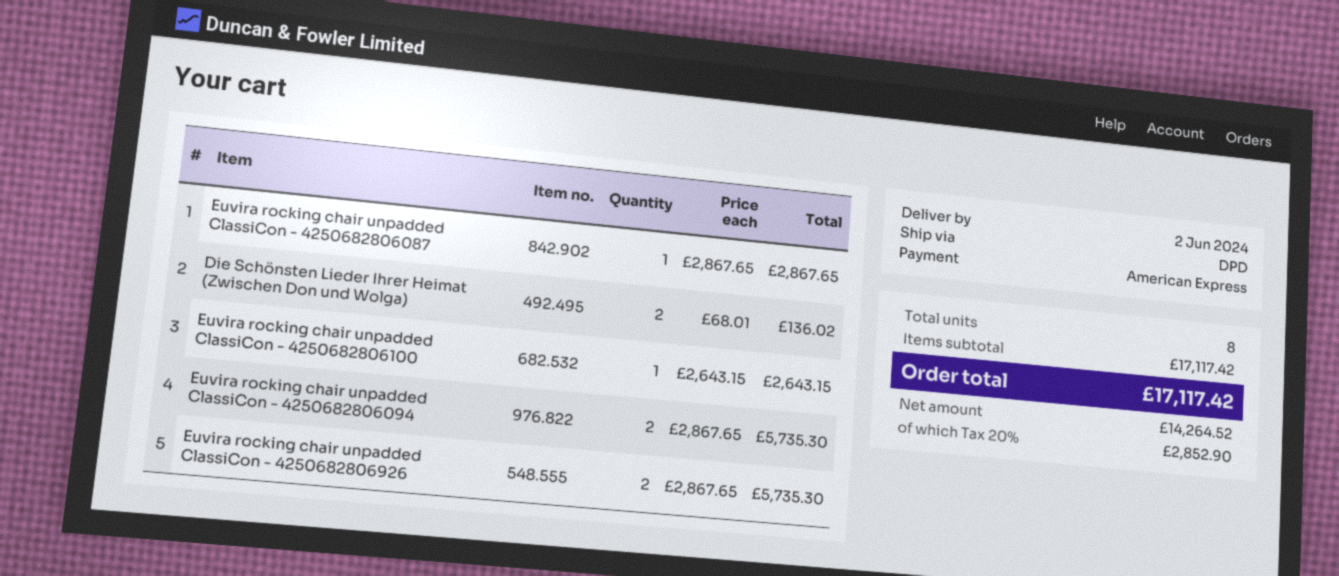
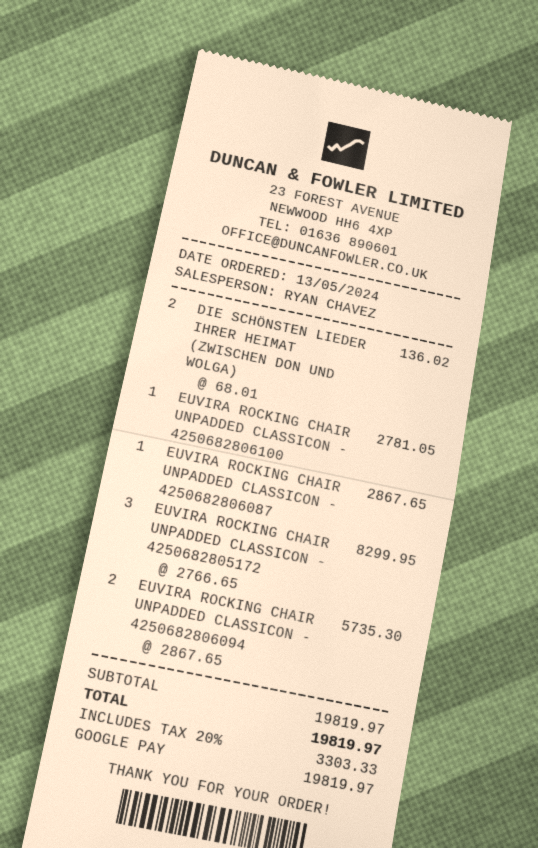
payment method: American Express -> Google Pay
Euvira rocking chair unpadded ClassiCon - 4250682806100: 1 x 2643.15 = 2643.15 -> 1 x 2781.05 = 2781.05
Euvira rocking chair unpadded ClassiCon - 4250682806926: 2 x 2867.65 = 5735.30 -> none
EUVIRA ROCKING CHAIR UNPADDED CLASSICON - 4250682805172: none -> 3 x 2766.65 = 8299.95
subtotal: 17117.42 -> 19819.97
tax: 20% = 2852.90 -> 20% = 3303.33
total: 17117.42 -> 19819.97

